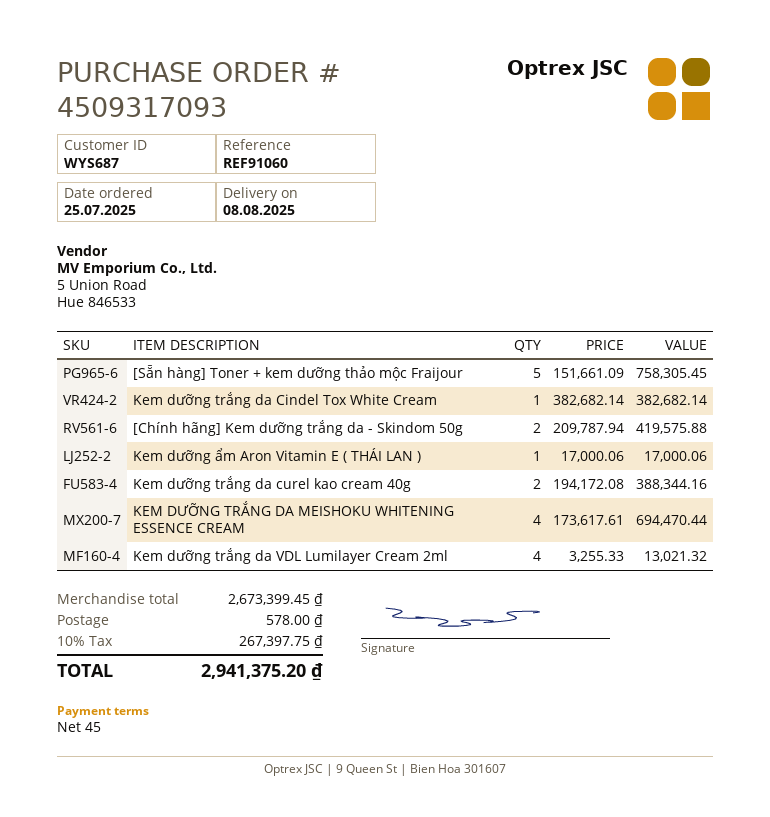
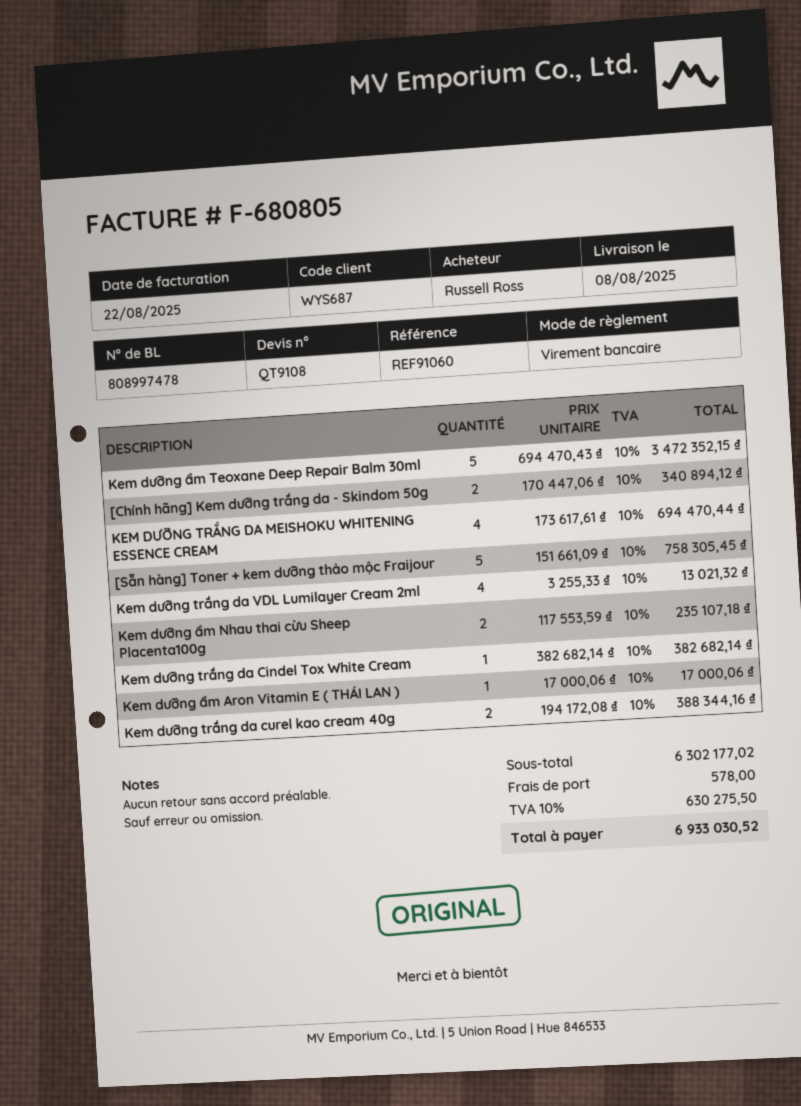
[Chính hãng] Kem dưỡng trắng da - Skindom 50g: 2 x 209787.94 = 419575.88 -> 2 x 170447.06 = 340894.12
Kem dưỡng ẩm Teoxane Deep Repair Balm 30ml: none -> 5 x 694470.43 = 3472352.15
Kem dưỡng ẩm Nhau thai cừu Sheep Placenta100g: none -> 2 x 117553.59 = 235107.18
subtotal: 2673399.45 -> 6302177.02
tax: 10% = 267397.75 -> 10% = 630275.50
total: 2941375.20 -> 6933030.52

